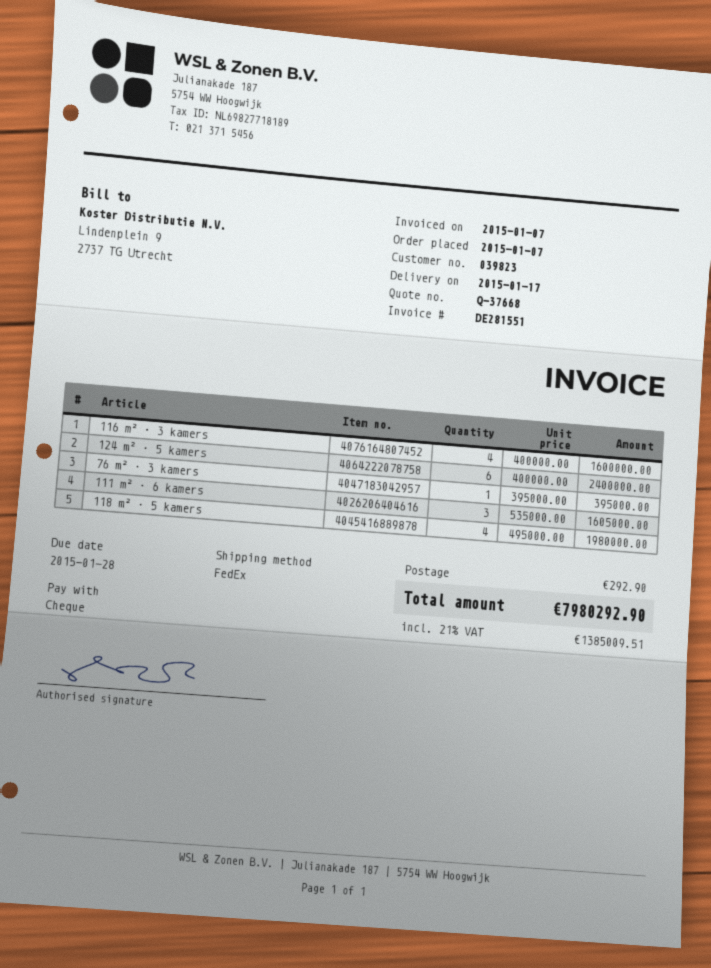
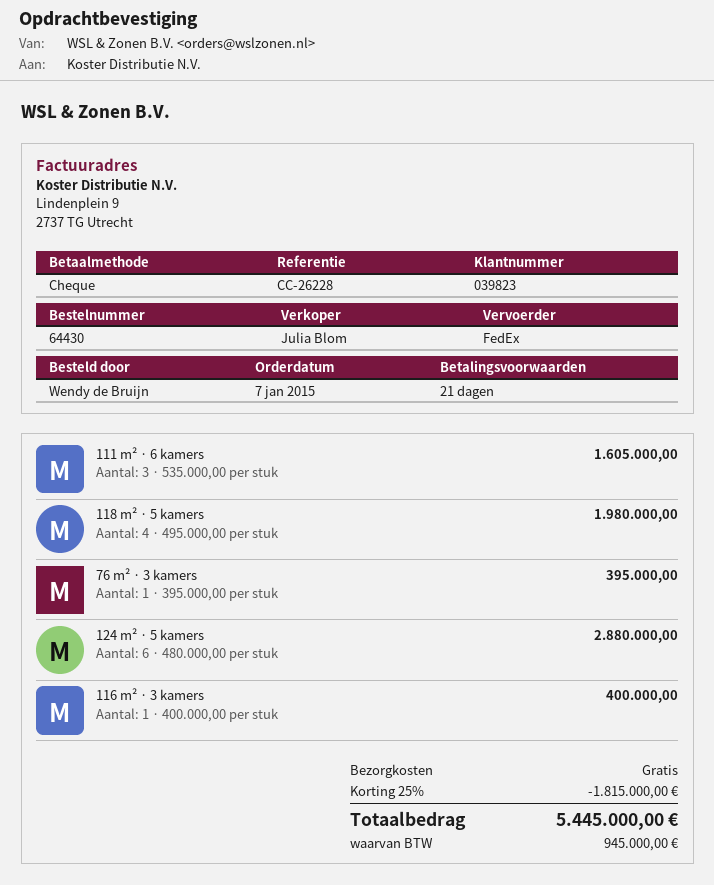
116 m² · 3 kamers: 4 x 400000.00 = 1600000.00 -> 1 x 400000.00 = 400000.00
124 m² · 5 kamers: 6 x 400000.00 = 2400000.00 -> 6 x 480000.00 = 2880000.00
discount: none -> 25% = 1815000.00
shipping: 292.90 -> 0.00
tax: 1385009.51 -> 945000.00
total: 7980292.90 -> 5445000.00

